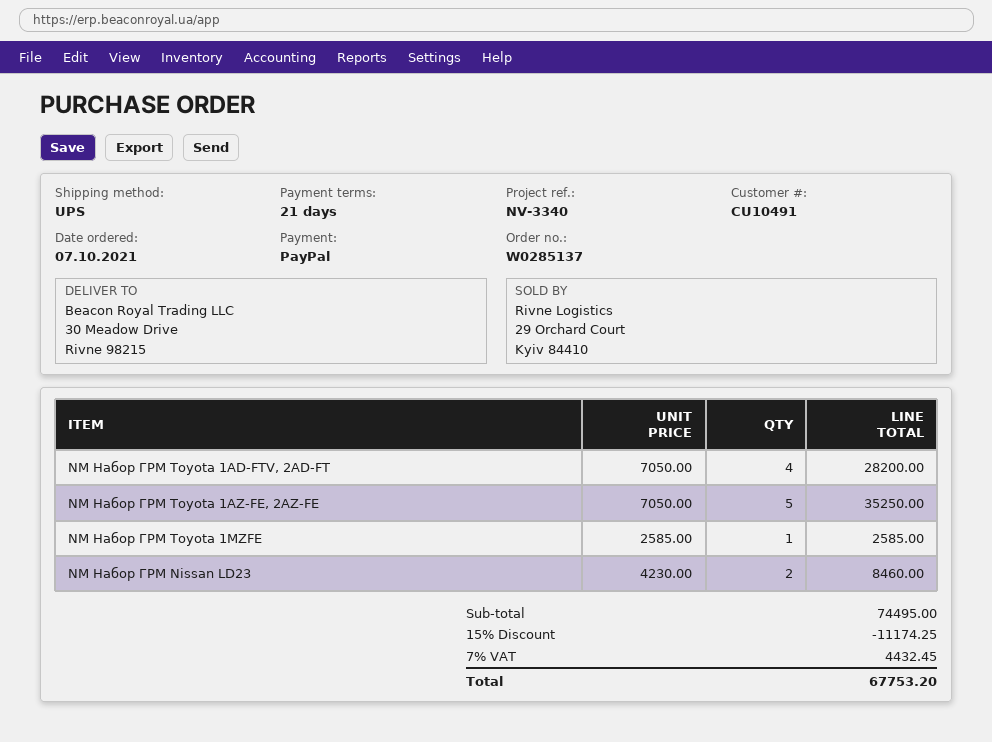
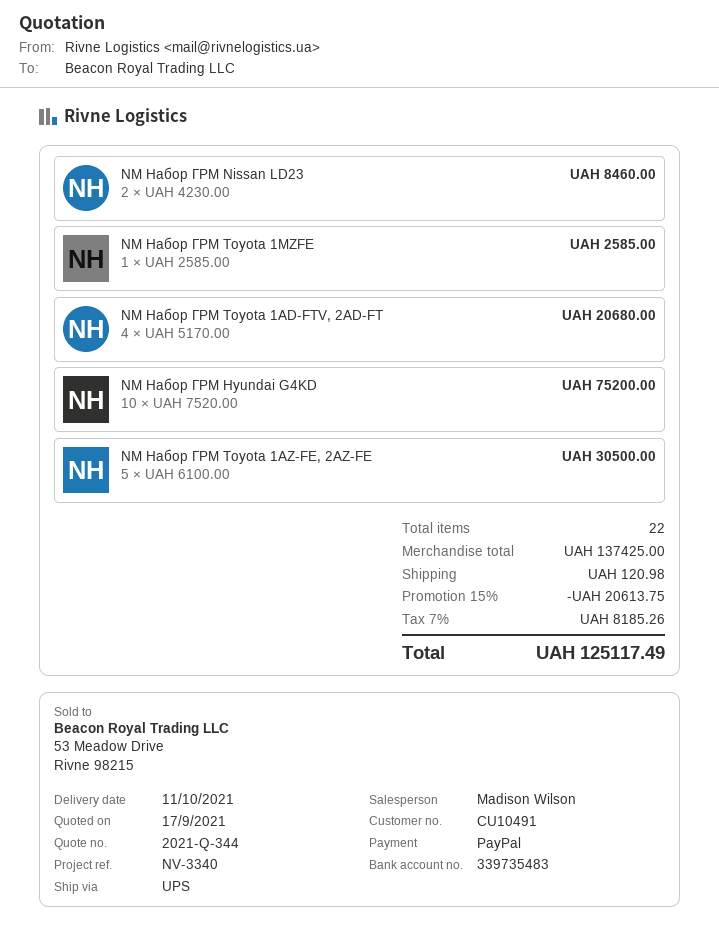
NM Набор ГРМ Toyota 1AD-FTV, 2AD-FT: 4 x 7050.00 = 28200.00 -> 4 x 5170.00 = 20680.00
NM Набор ГРМ Toyota 1AZ-FE, 2AZ-FE: 5 x 7050.00 = 35250.00 -> 5 x 6100.00 = 30500.00
NM Набор ГРМ Hyundai G4KD: none -> 10 x 7520.00 = 75200.00
subtotal: 74495.00 -> 137425.00
discount: 15% = 11174.25 -> 15% = 20613.75
shipping: none -> 120.98
tax: 7% = 4432.45 -> 7% = 8185.26
total: 67753.20 -> 125117.49

